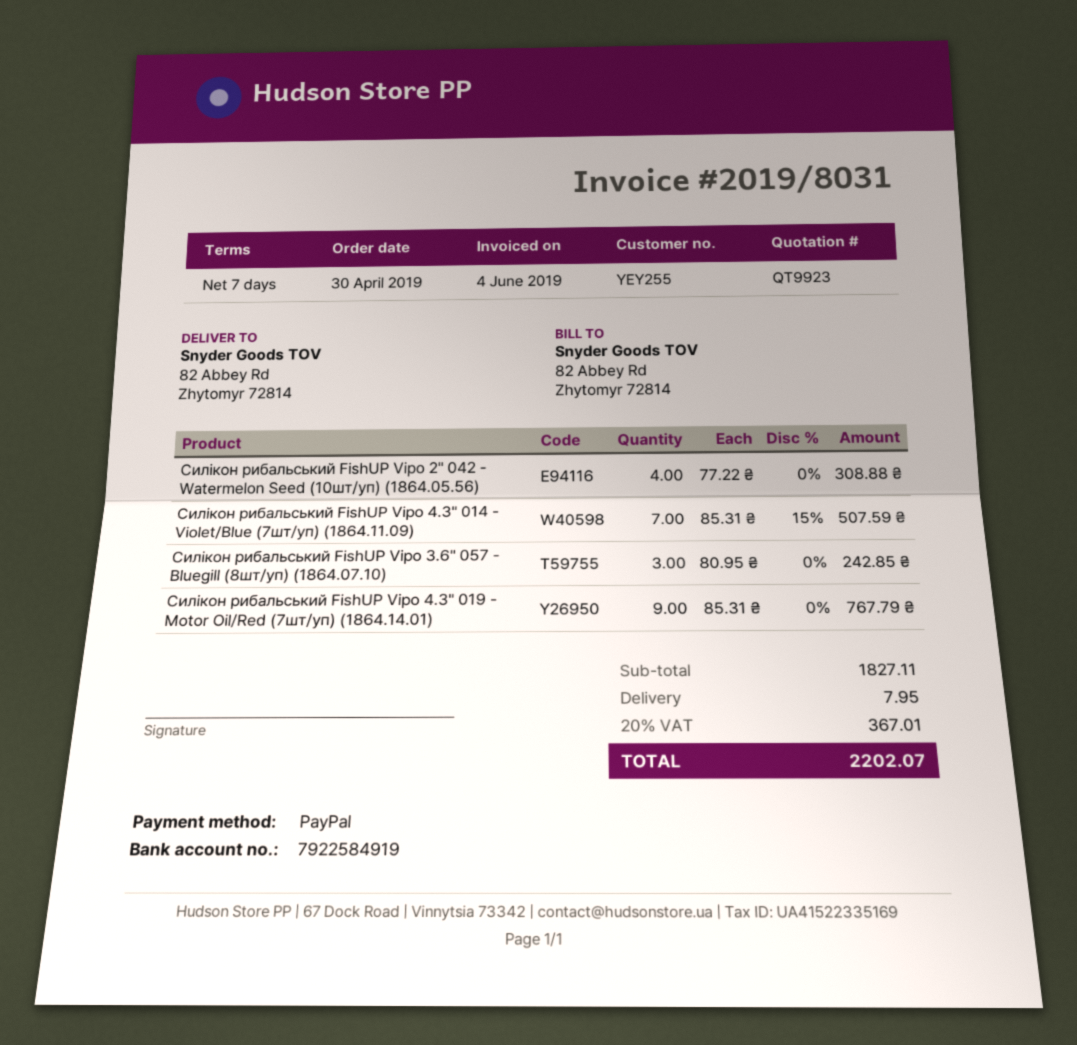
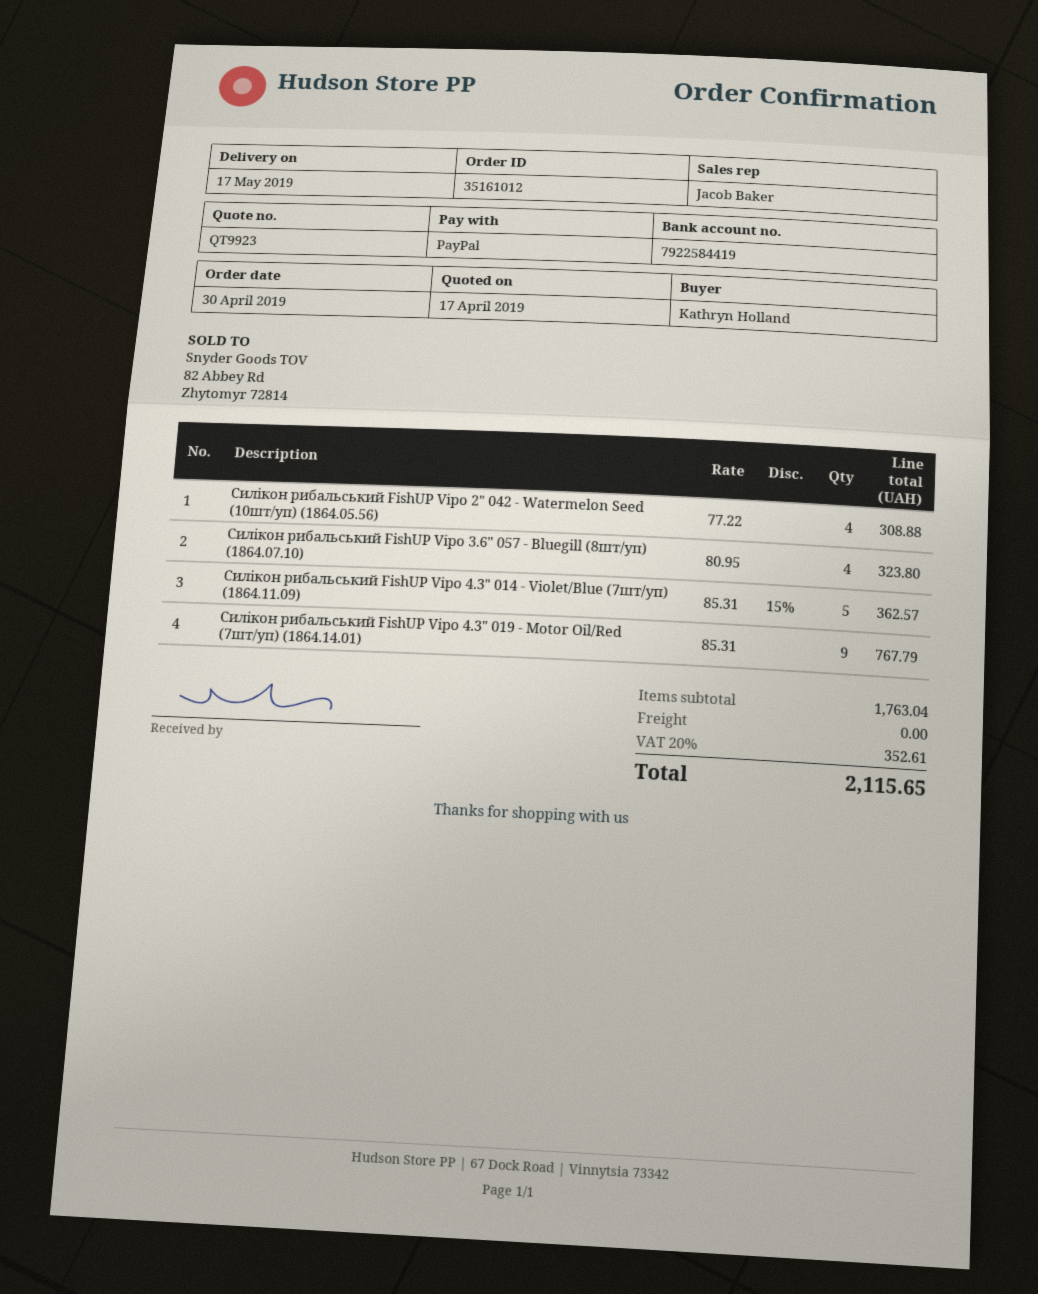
bank account: 7922584919 -> 7922584419
Силікон рибальський FishUP Vipo 4.3" 014 - Violet/Blue (7шт/уп) (1864.11.09): 7 x 85.31 - 15% = 507.59 -> 5 x 85.31 - 15% = 362.57
Силікон рибальський FishUP Vipo 3.6" 057 - Bluegill (8шт/уп) (1864.07.10): 3 x 80.95 = 242.85 -> 4 x 80.95 = 323.80
subtotal: 1827.11 -> 1763.04
shipping: 7.95 -> 0.00
tax: 20% = 367.01 -> 20% = 352.61
total: 2202.07 -> 2115.65

